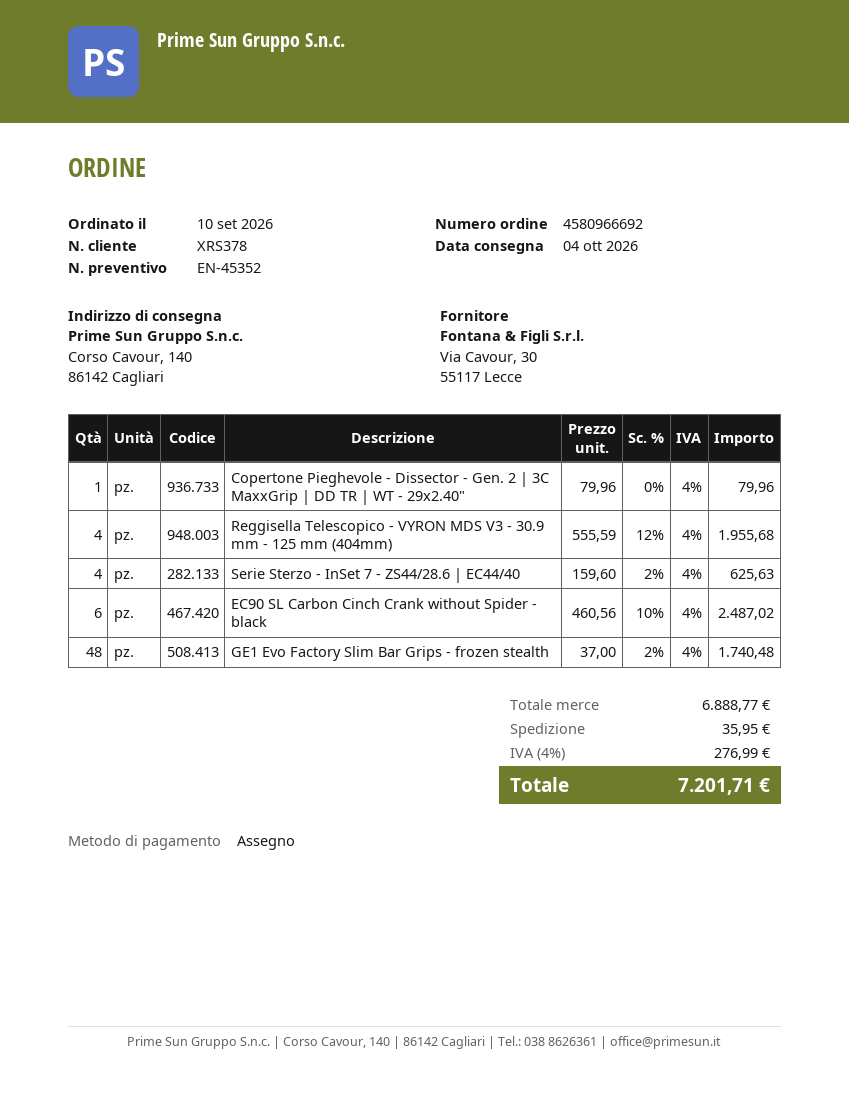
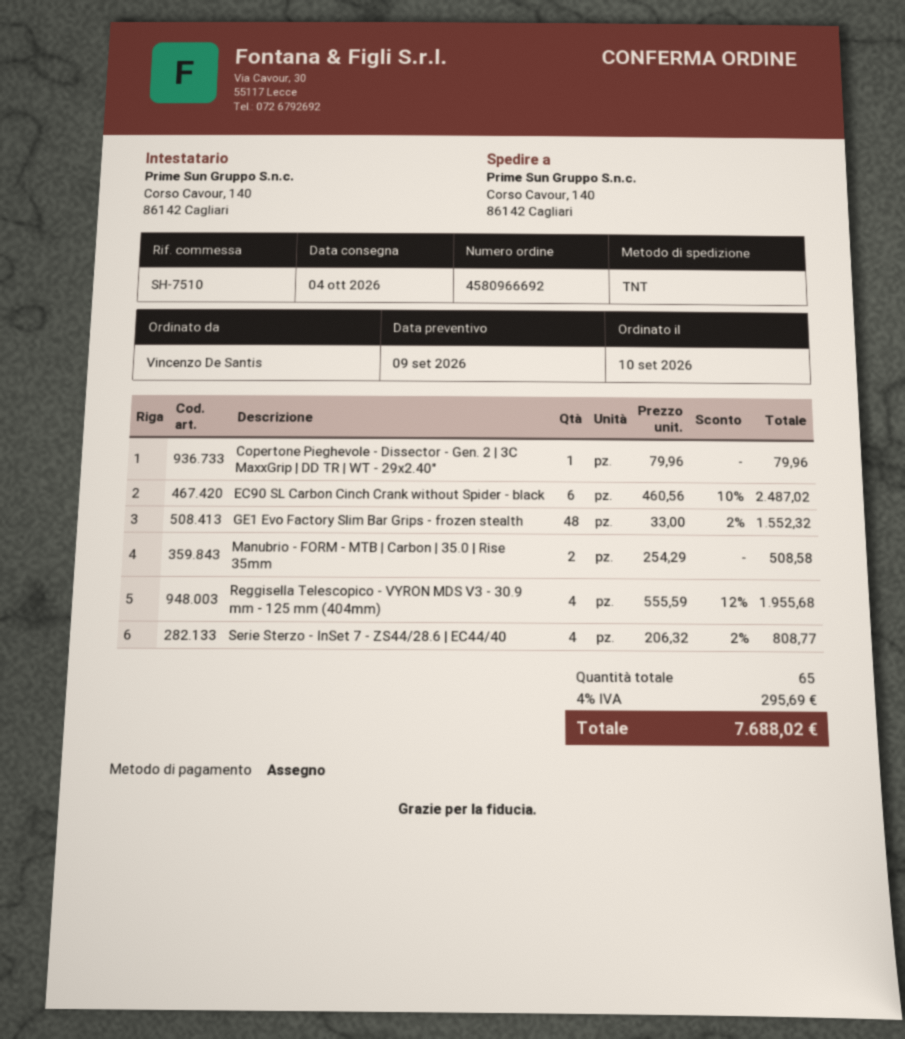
Serie Sterzo - InSet 7 - ZS44/28.6 | EC44/40: 4 x 159.60 - 2% = 625.63 -> 4 x 206.32 - 2% = 808.77
GE1 Evo Factory Slim Bar Grips - frozen stealth: 48 x 37.00 - 2% = 1740.48 -> 48 x 33.00 - 2% = 1552.32
Manubrio - FORM - MTB | Carbon | 35.0 | Rise 35mm: none -> 2 x 254.29 = 508.58
shipping: 35.95 -> none
tax: 4% = 276.99 -> 4% = 295.69
total: 7201.71 -> 7688.02

